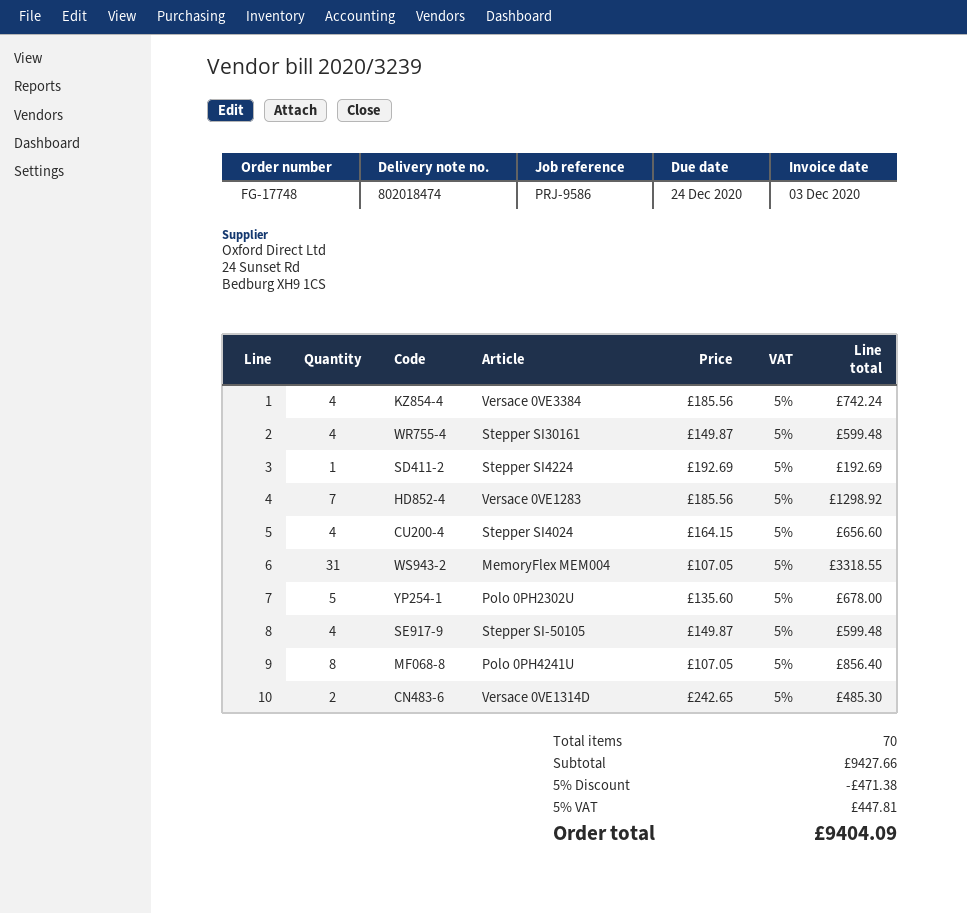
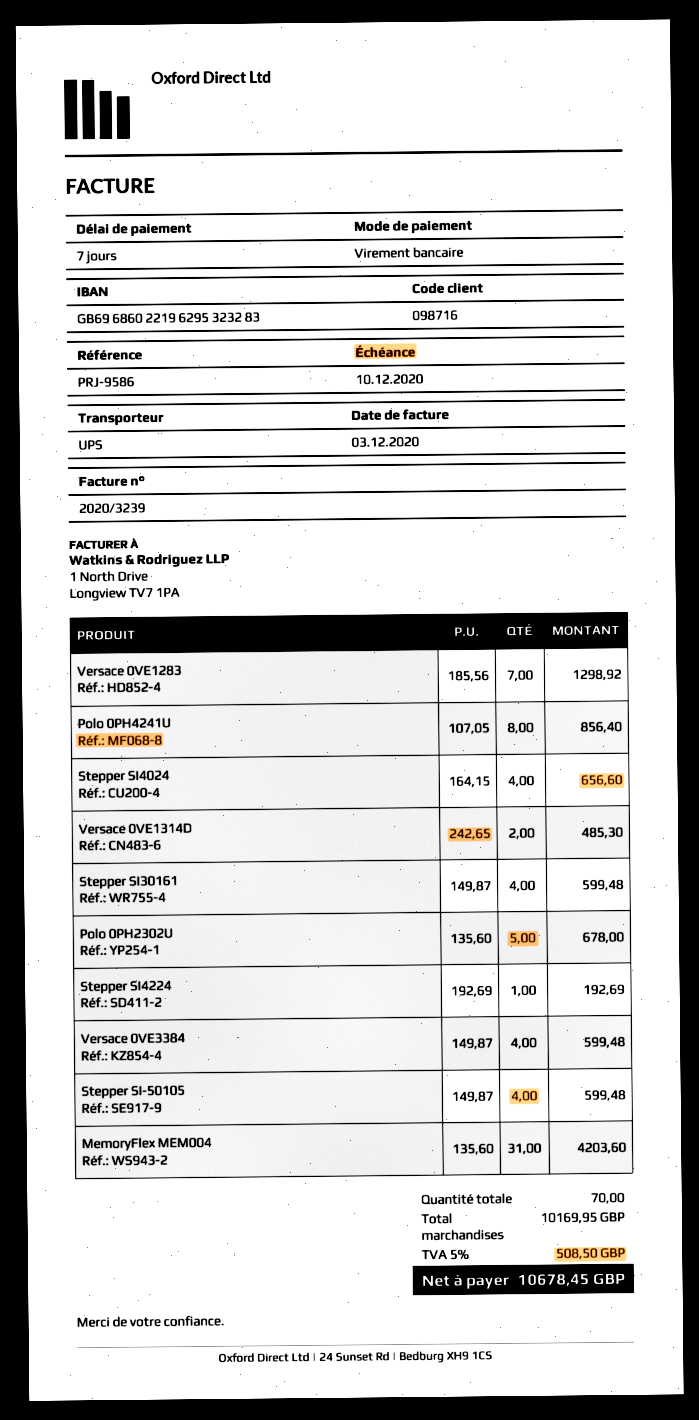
due date: 2020-12-24 -> 2020-12-10
Versace 0VE3384: 4 x 185.56 = 742.24 -> 4 x 149.87 = 599.48
MemoryFlex MEM004: 31 x 107.05 = 3318.55 -> 31 x 135.60 = 4203.60
subtotal: 9427.66 -> 10169.95
discount: 5% = 471.38 -> none
tax: 5% = 447.81 -> 5% = 508.50
total: 9404.09 -> 10678.45

